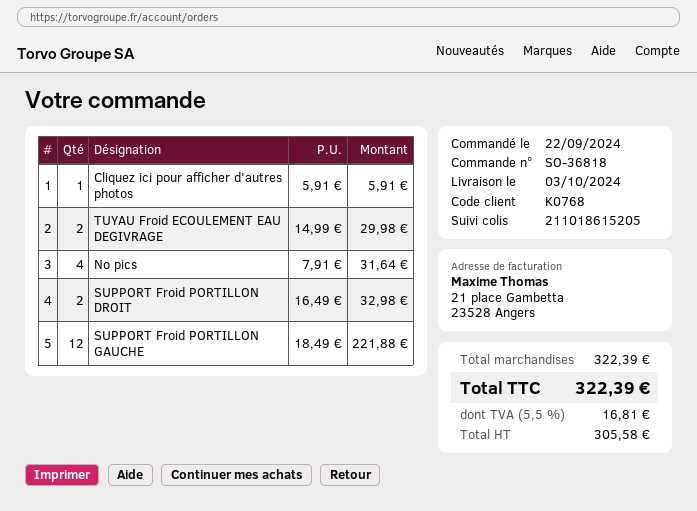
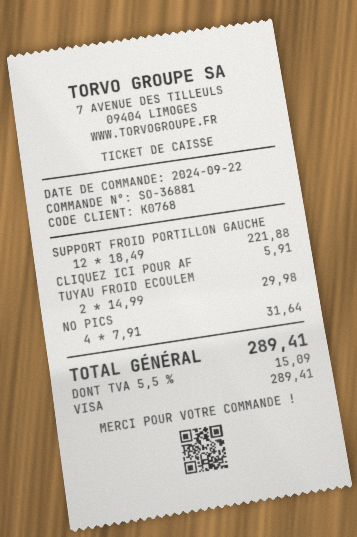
order number: SO-36818 -> SO-36881
SUPPORT Froid PORTILLON DROIT: 2 x 16.49 = 32.98 -> none
tax: 5.5% = 16.81 -> 5.5% = 15.09
total: 322.39 -> 289.41

